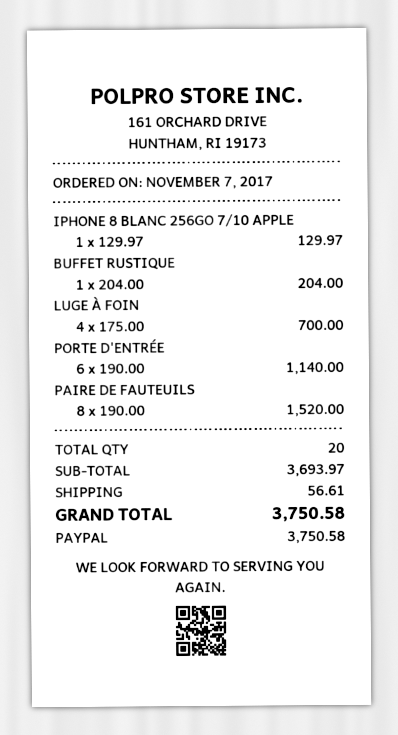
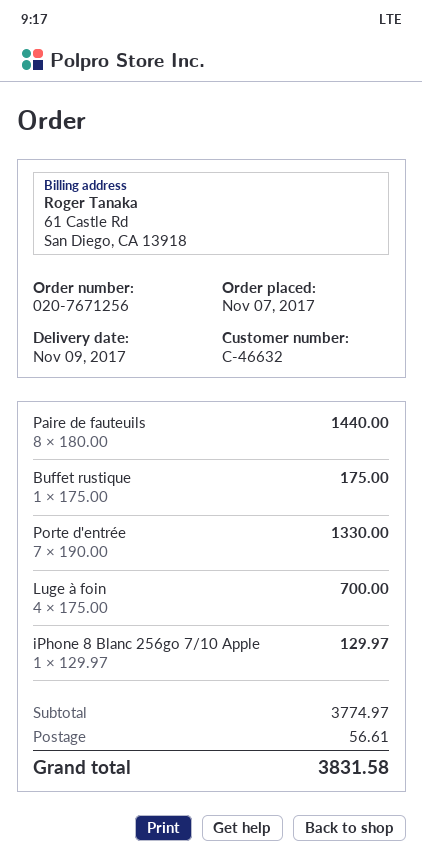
BUFFET RUSTIQUE: 1 x 204.00 = 204.00 -> 1 x 175.00 = 175.00
PORTE D'ENTRÉE: 6 x 190.00 = 1140.00 -> 7 x 190.00 = 1330.00
PAIRE DE FAUTEUILS: 8 x 190.00 = 1520.00 -> 8 x 180.00 = 1440.00
subtotal: 3693.97 -> 3774.97
total: 3750.58 -> 3831.58

